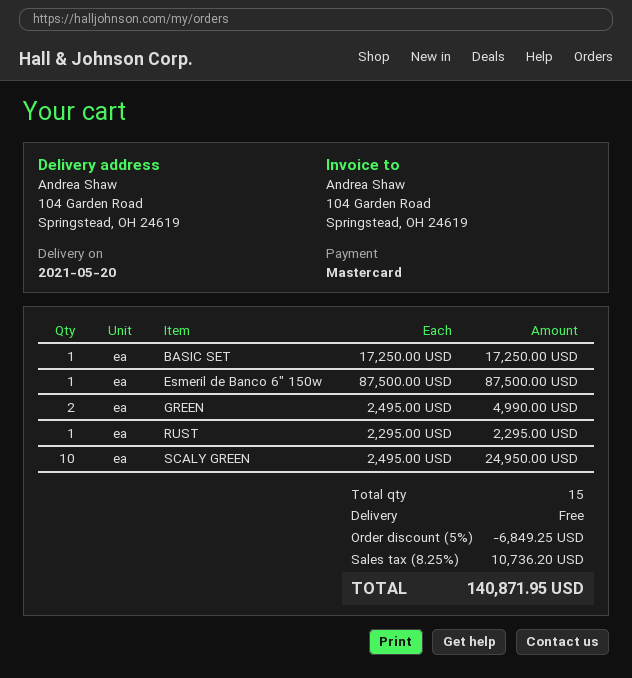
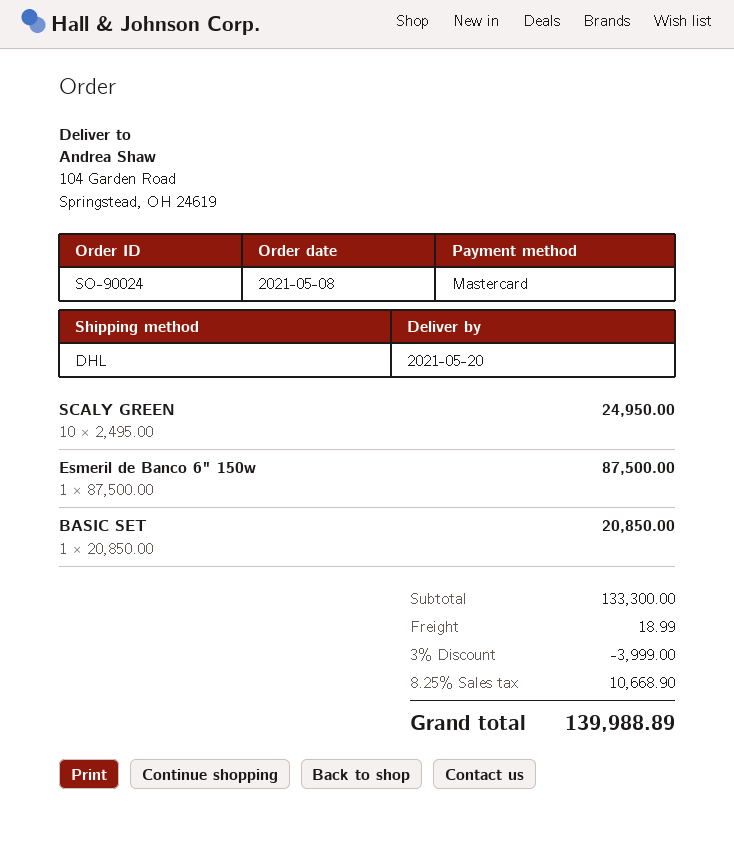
BASIC SET: 1 x 17250.00 = 17250.00 -> 1 x 20850.00 = 20850.00
GREEN: 2 x 2495.00 = 4990.00 -> none
RUST: 1 x 2295.00 = 2295.00 -> none
discount: 5% = 6849.25 -> 3% = 3999.00
shipping: 0.00 -> 18.99
tax: 8.25% = 10736.20 -> 8.25% = 10668.90
total: 140871.95 -> 139988.89

